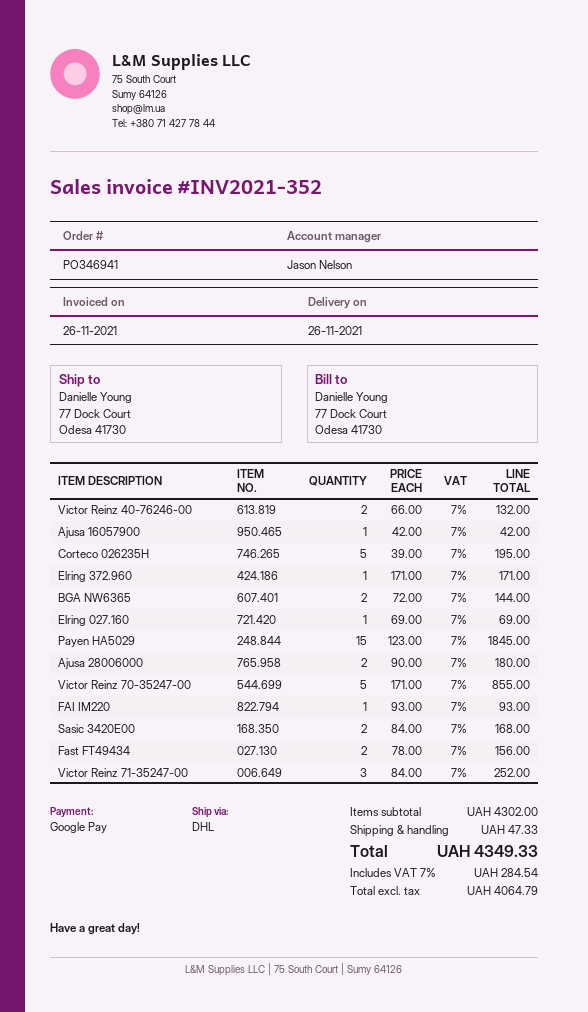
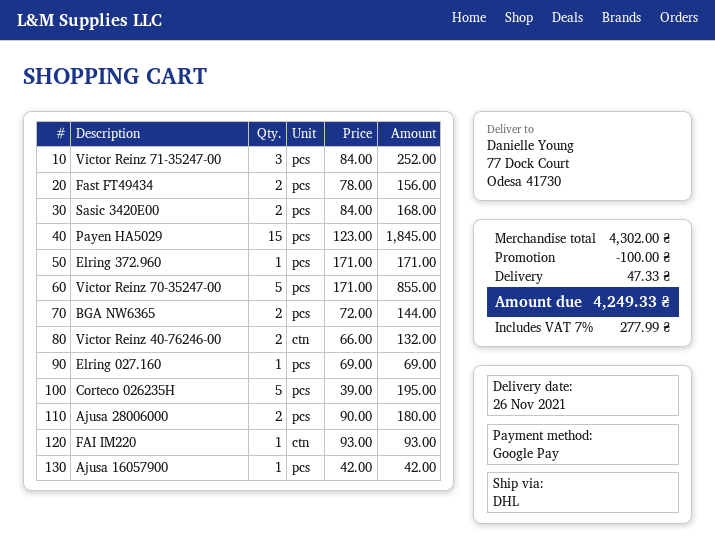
discount: none -> 100.00
tax: 7% = 284.54 -> 7% = 277.99
total: 4349.33 -> 4249.33

